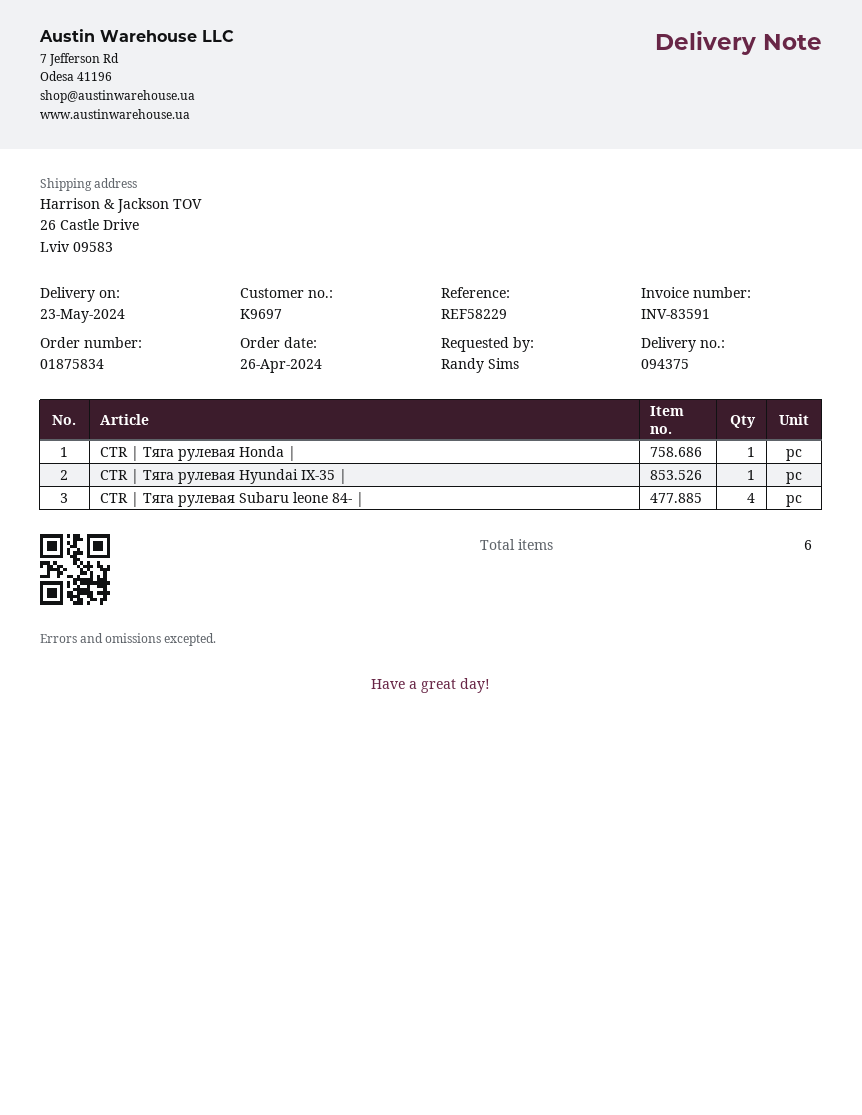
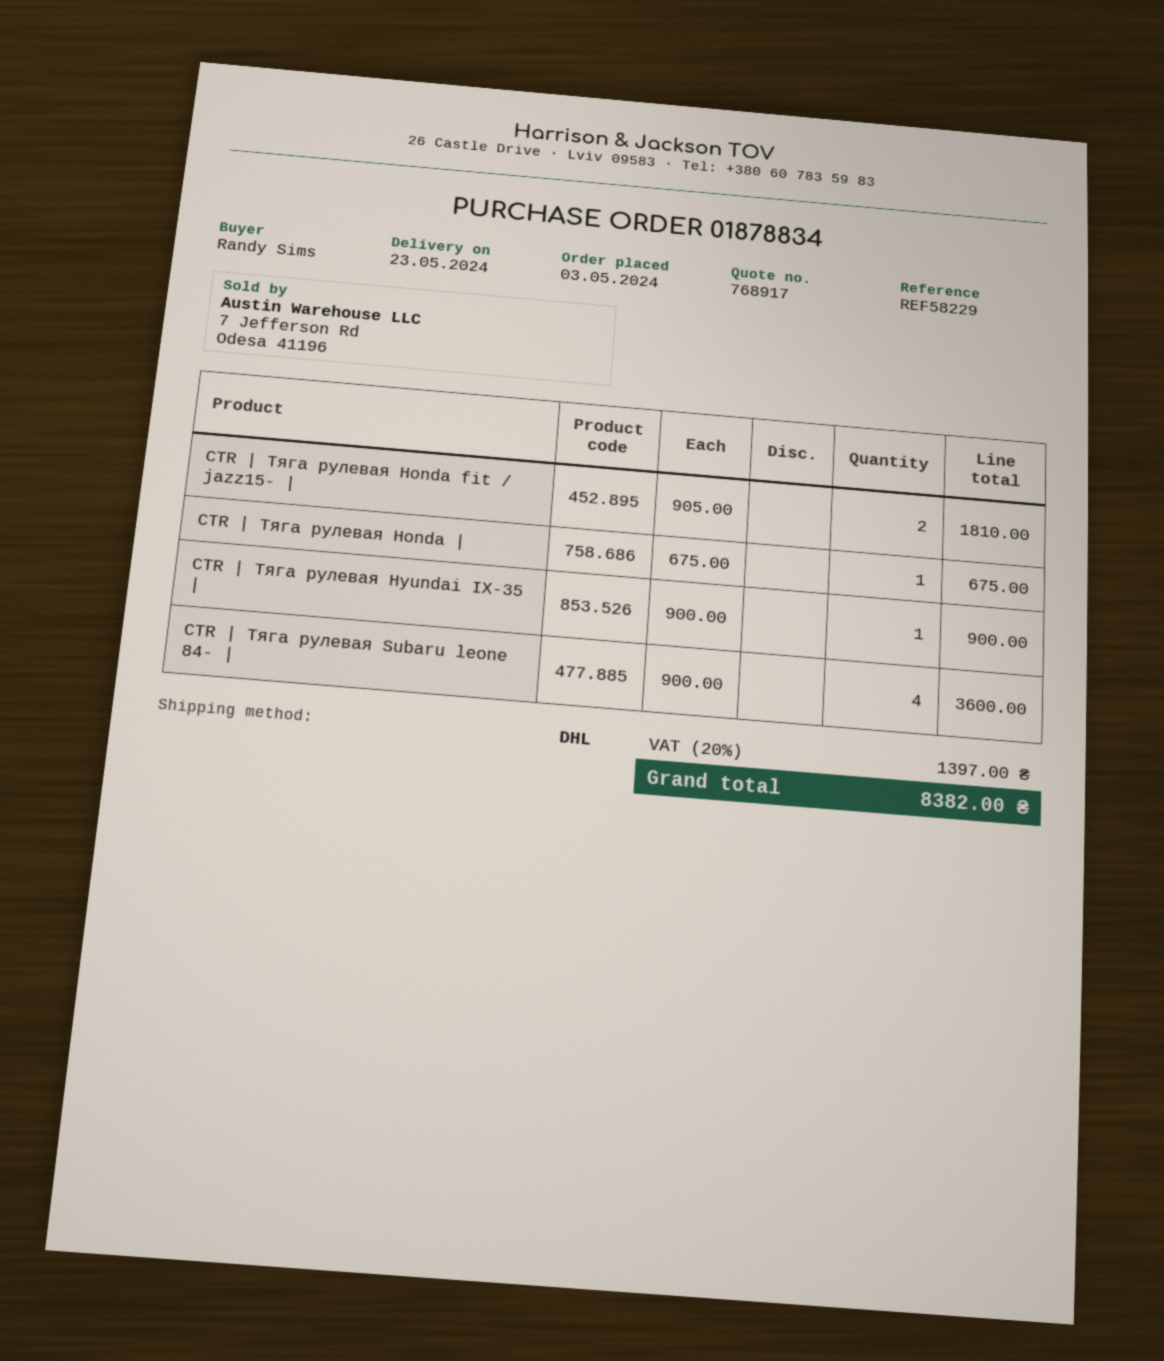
order number: 01875834 -> 01878834
order date: 2024-04-26 -> 2024-05-03
CTR | Тяга рулевая Honda fit / jazz15- |: none -> 2

